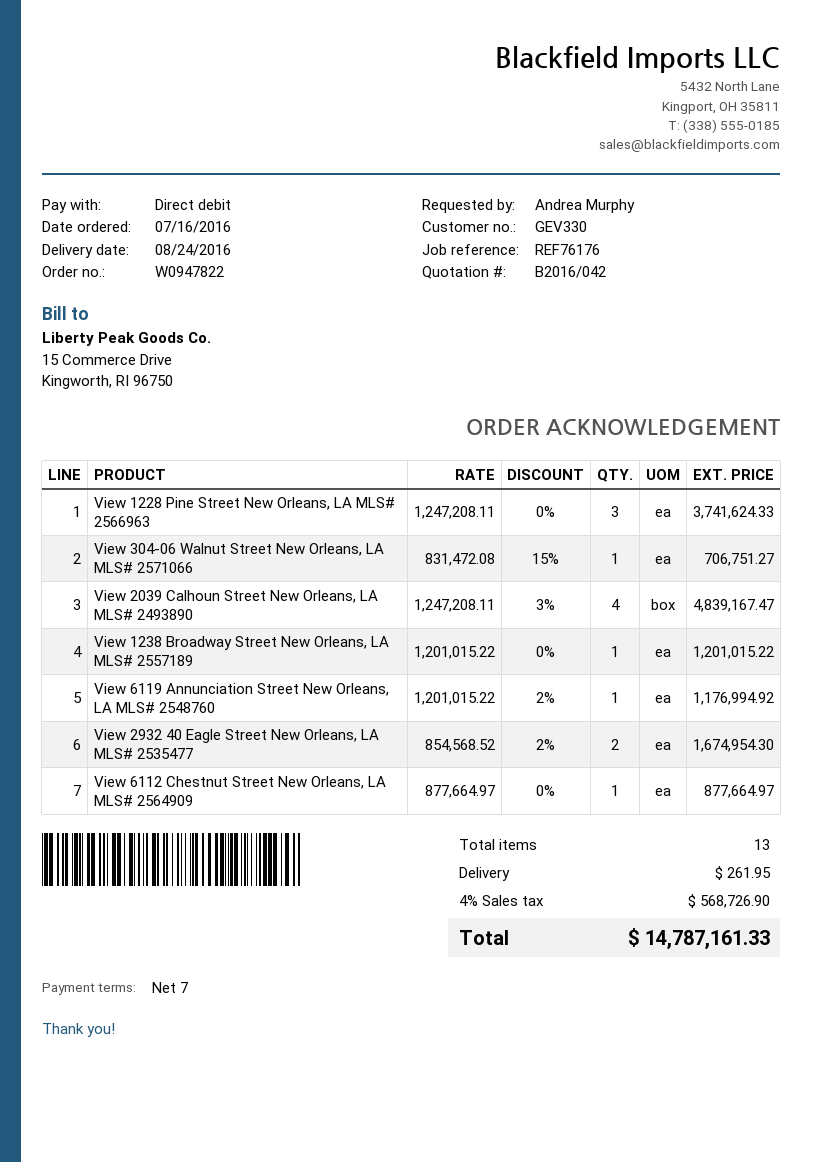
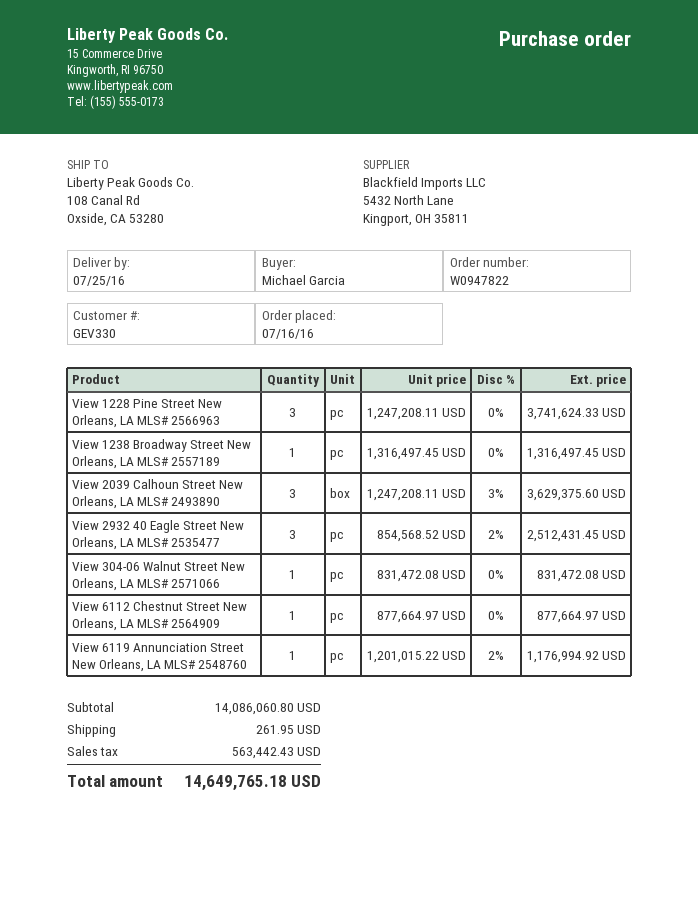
delivery date: 2016-08-24 -> 2016-07-25
ordered by: Andrea Murphy -> Michael Garcia
View 304-06 Walnut Street New Orleans, LA MLS# 2571066: 1 x 831472.08 - 15% = 706751.27 -> 1 x 831472.08 = 831472.08
View 2039 Calhoun Street New Orleans, LA MLS# 2493890: 4 x 1247208.11 - 3% = 4839167.47 -> 3 x 1247208.11 - 3% = 3629375.60
View 1238 Broadway Street New Orleans, LA MLS# 2557189: 1 x 1201015.22 = 1201015.22 -> 1 x 1316497.45 = 1316497.45
View 2932 40 Eagle Street New Orleans, LA MLS# 2535477: 2 x 854568.52 - 2% = 1674954.30 -> 3 x 854568.52 - 2% = 2512431.45
tax: 568726.90 -> 563442.43
total: 14787161.33 -> 14649765.18

